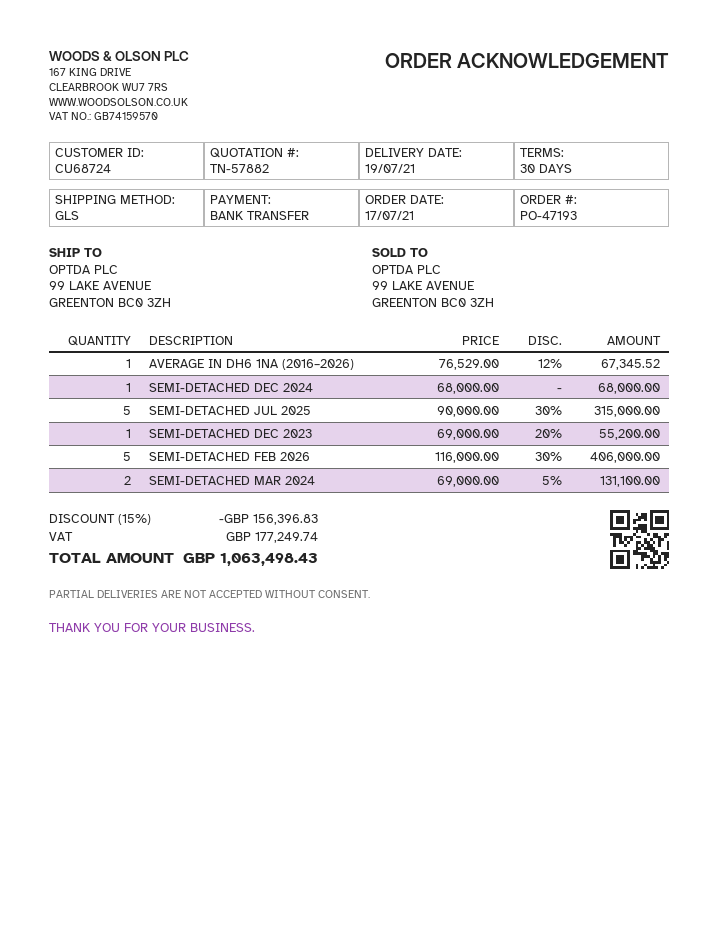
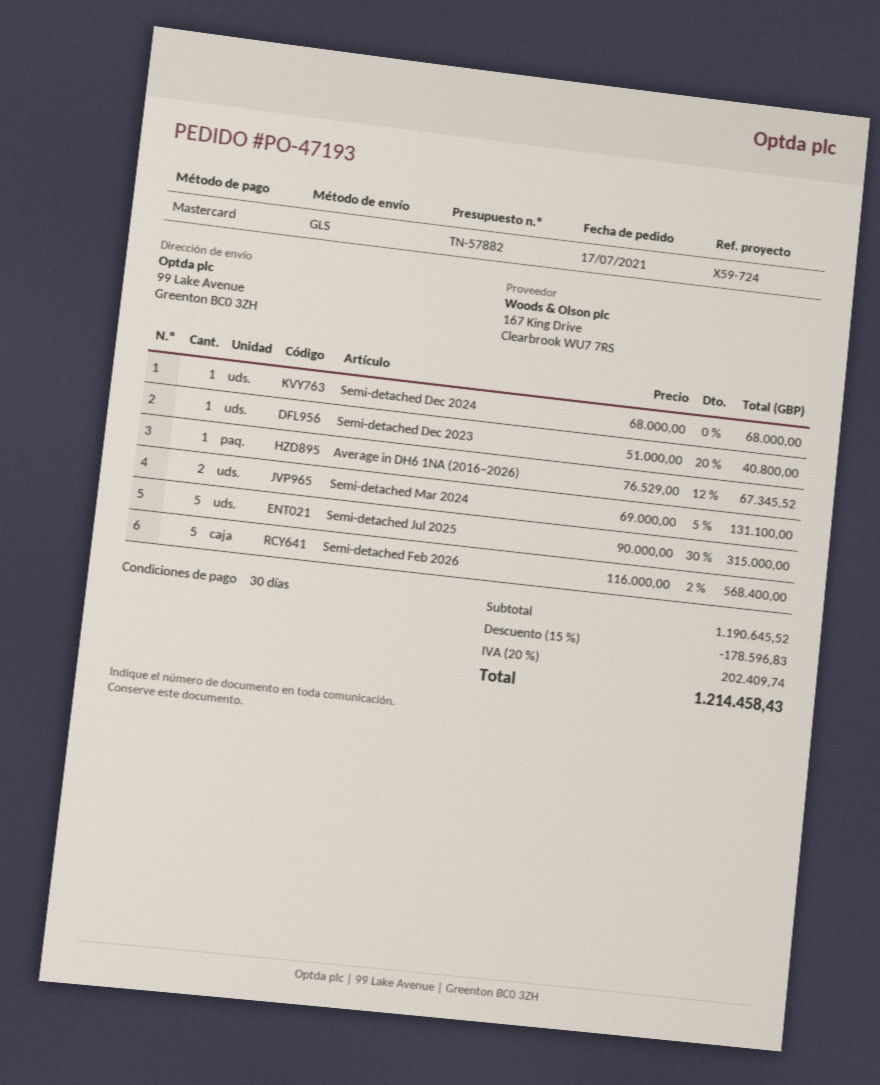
payment method: bank transfer -> Mastercard
SEMI-DETACHED DEC 2023: 1 x 69000.00 - 20% = 55200.00 -> 1 x 51000.00 - 20% = 40800.00
SEMI-DETACHED FEB 2026: 5 x 116000.00 - 30% = 406000.00 -> 5 x 116000.00 - 2% = 568400.00
discount: 15% = 156396.83 -> 15% = 178596.83
tax: 177249.74 -> 202409.74
total: 1063498.43 -> 1214458.43

